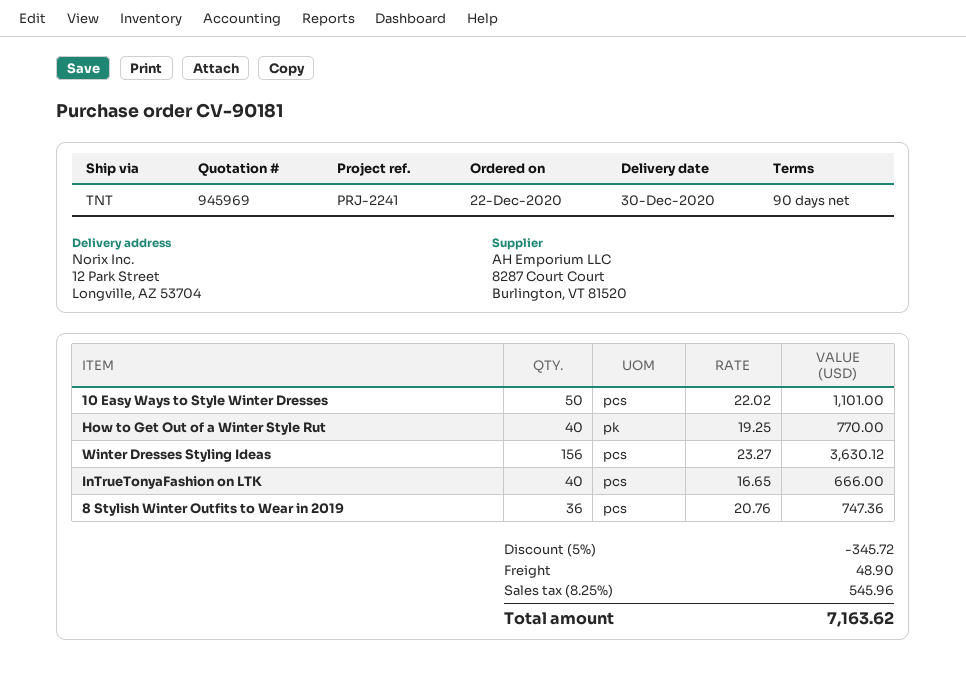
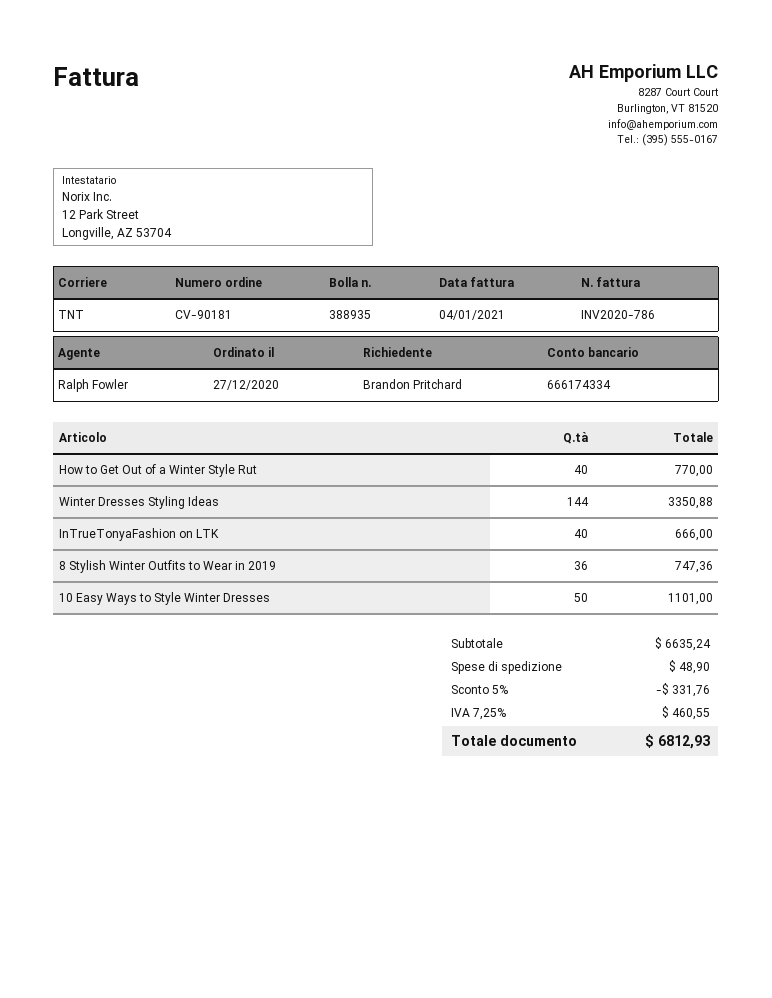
order date: 2020-12-22 -> 2020-12-27
Winter Dresses Styling Ideas: 156 for 3630.12 -> 144 for 3350.88
discount: 5% = 345.72 -> 5% = 331.76
tax: 8.25% = 545.96 -> 7.25% = 460.55
total: 7163.62 -> 6812.93

